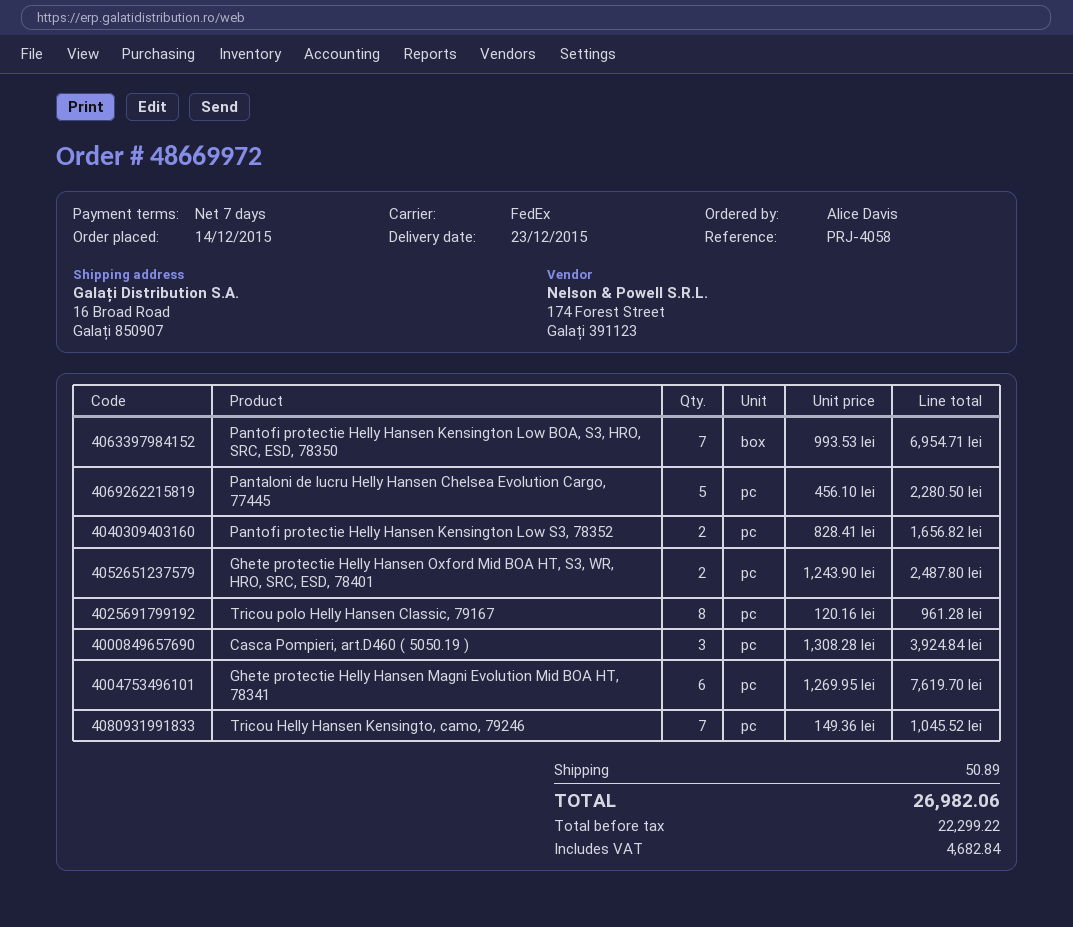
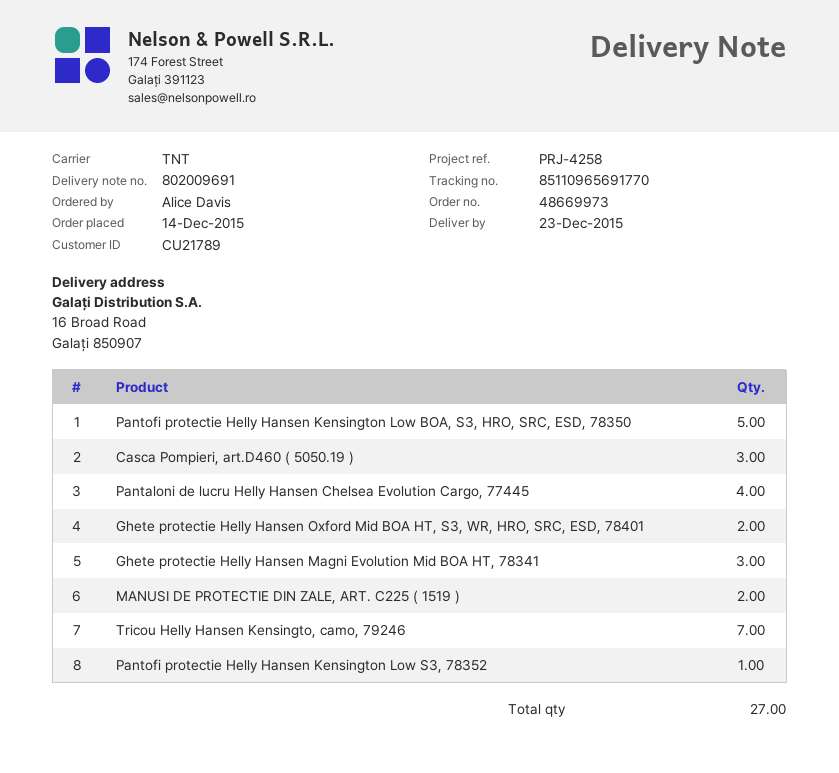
order number: 48669972 -> 48669973
reference: PRJ-4058 -> PRJ-4258
shipping method: FedEx -> TNT
Pantofi protectie Helly Hansen Kensington Low BOA, S3, HRO, SRC, ESD, 78350: 7 -> 5
Pantaloni de lucru Helly Hansen Chelsea Evolution Cargo, 77445: 5 -> 4
Pantofi protectie Helly Hansen Kensington Low S3, 78352: 2 -> 1
Tricou polo Helly Hansen Classic, 79167: 8 -> none
Ghete protectie Helly Hansen Magni Evolution Mid BOA HT, 78341: 6 -> 3
MANUSI DE PROTECTIE DIN ZALE, ART. C225 ( 1519 ): none -> 2

